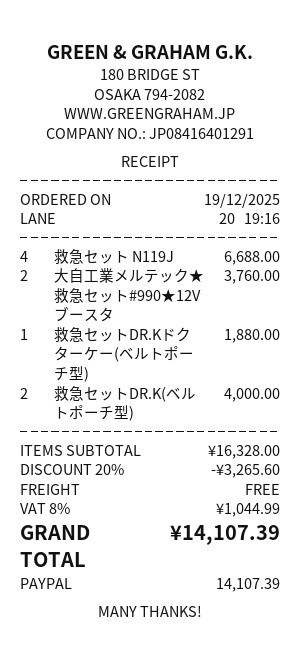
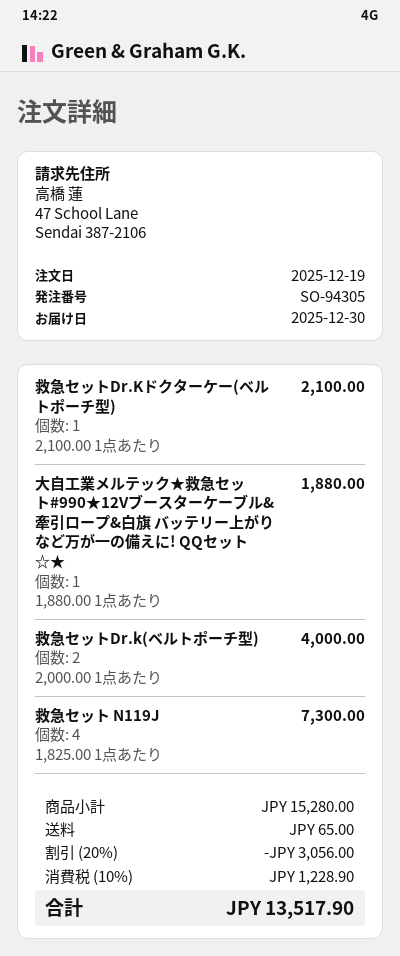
救急セット N119J: 4 for 6688.00 -> 4 for 7300.00
大自工業メルテック★救急セット#990★12Vブースタ: 2 for 3760.00 -> 1 for 1880.00
救急セットDR.Kドクターケー(ベルトポーチ型): 1 for 1880.00 -> 1 for 2100.00
subtotal: 16328.00 -> 15280.00
discount: 20% = 3265.60 -> 20% = 3056.00
shipping: 0.00 -> 65.00
tax: 8% = 1044.99 -> 10% = 1228.90
total: 14107.39 -> 13517.90

